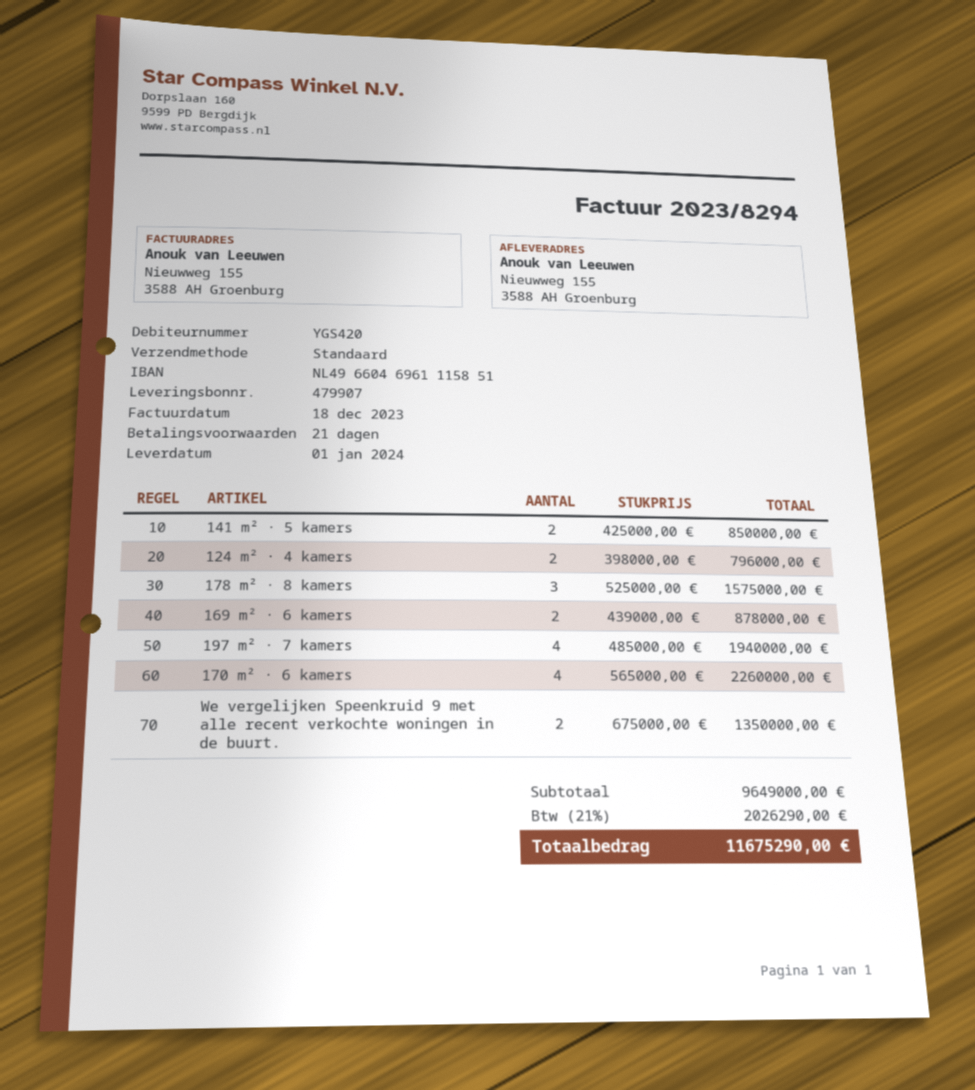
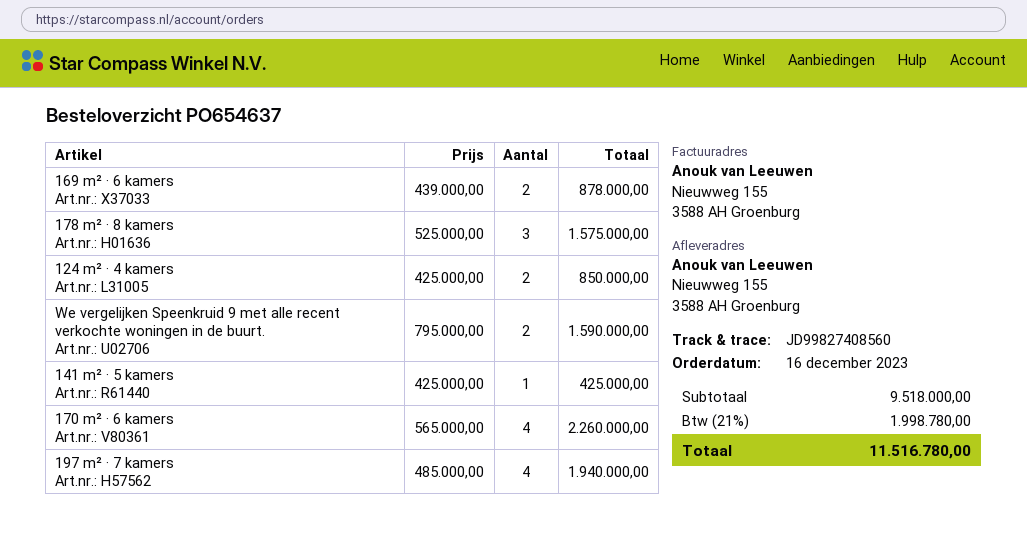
141 m² · 5 kamers: 2 x 425000.00 = 850000.00 -> 1 x 425000.00 = 425000.00
124 m² · 4 kamers: 2 x 398000.00 = 796000.00 -> 2 x 425000.00 = 850000.00
We vergelijken Speenkruid 9 met alle recent verkochte woningen in de buurt.: 2 x 675000.00 = 1350000.00 -> 2 x 795000.00 = 1590000.00
subtotal: 9649000.00 -> 9518000.00
tax: 21% = 2026290.00 -> 21% = 1998780.00
total: 11675290.00 -> 11516780.00

